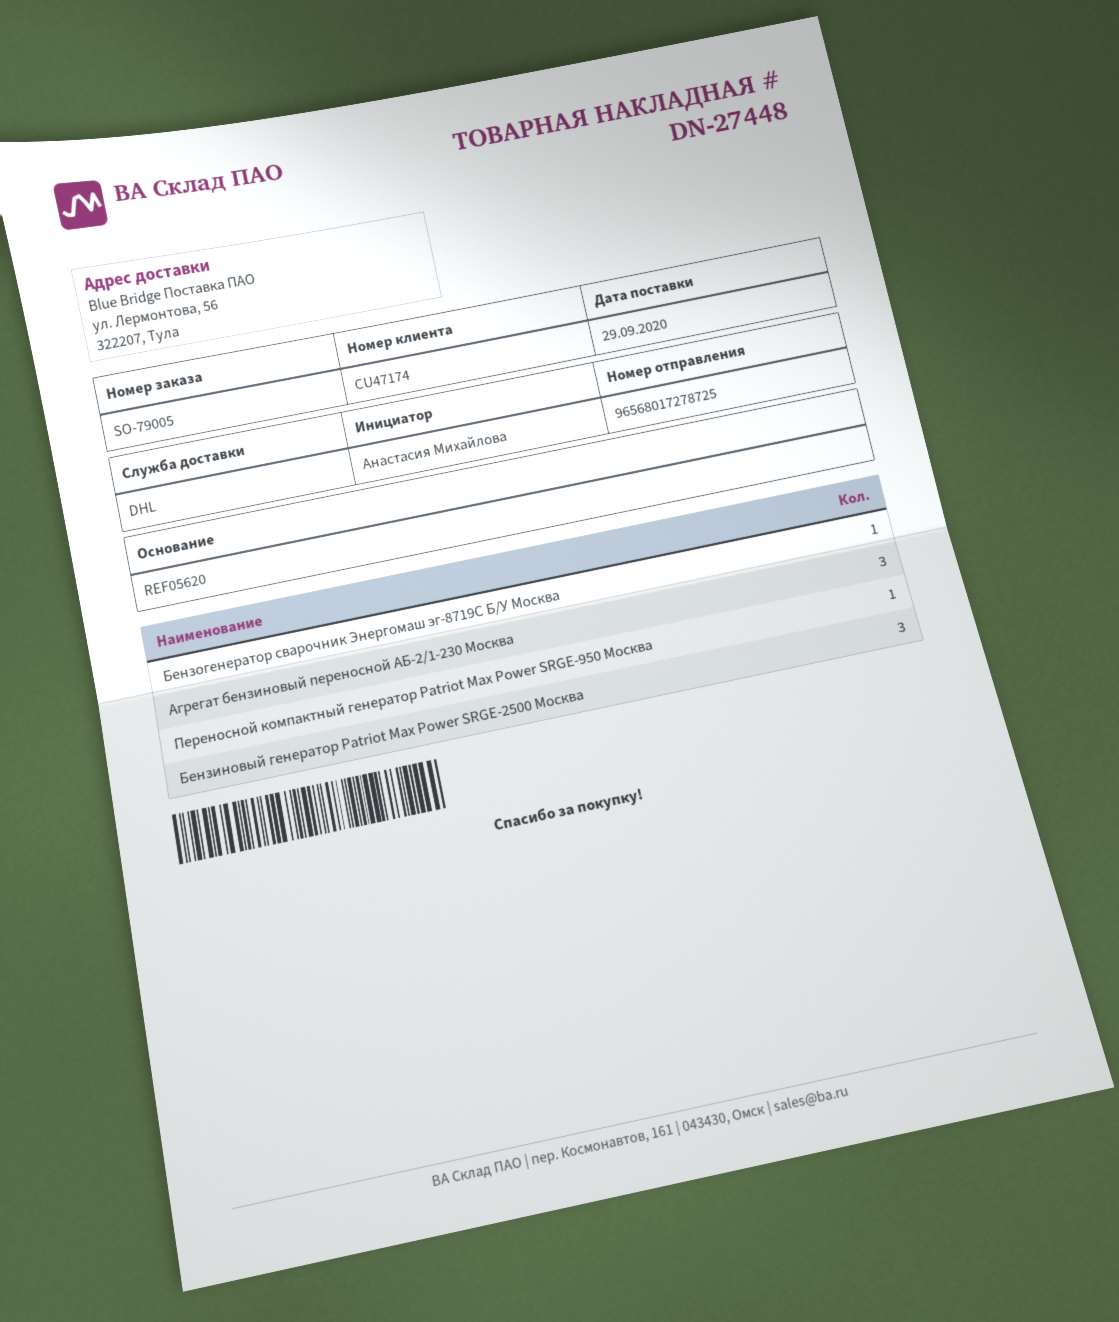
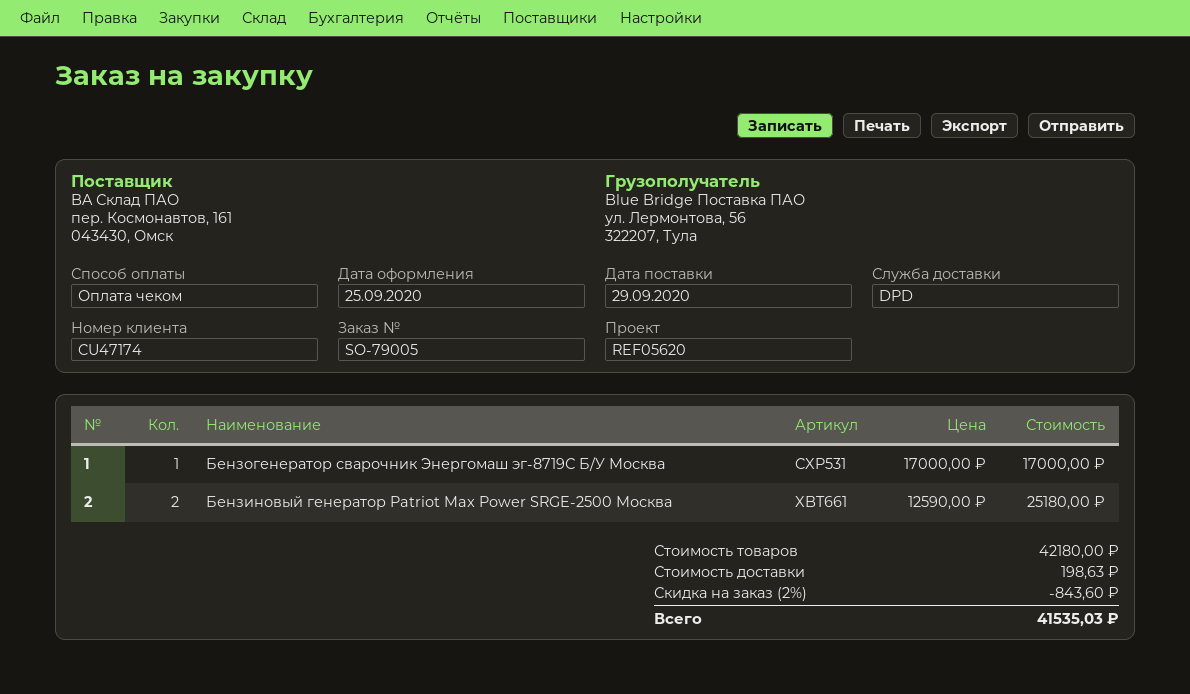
shipping method: DHL -> DPD
Агрегат бензиновый переносной АБ-2/1-230 Москва: 3 -> none
Переносной компактный генератор Patriot Max Power SRGE-950 Москва: 1 -> none
Бензиновый генератор Patriot Max Power SRGE-2500 Москва: 3 -> 2

